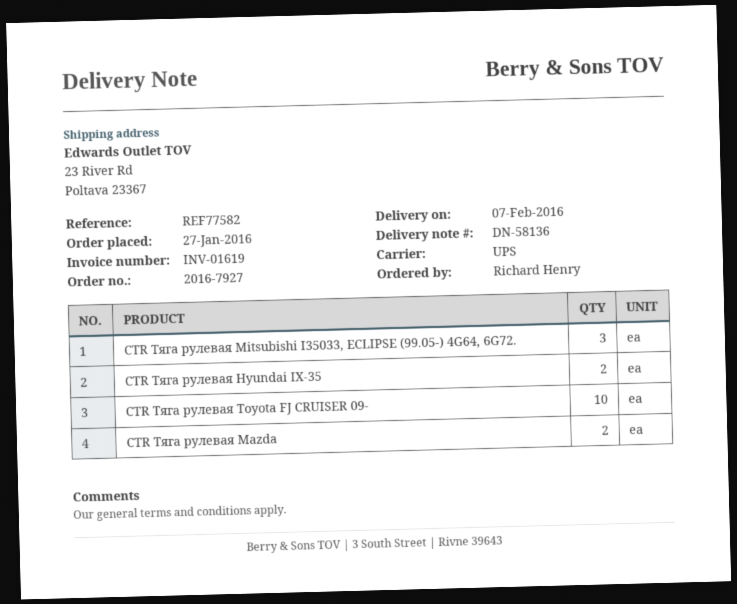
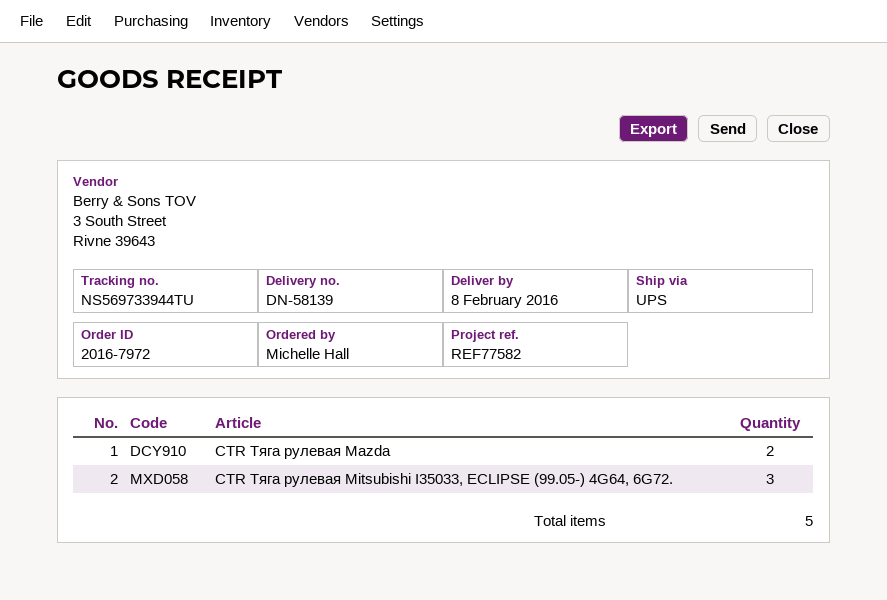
order number: 2016-7927 -> 2016-7972
delivery note number: DN-58136 -> DN-58139
delivery date: 2016-02-07 -> 2016-02-08
ordered by: Richard Henry -> Michelle Hall
CTR Тяга рулевая Hyundai IX-35: 2 -> none
CTR Тяга рулевая Toyota FJ CRUISER 09-: 10 -> none

